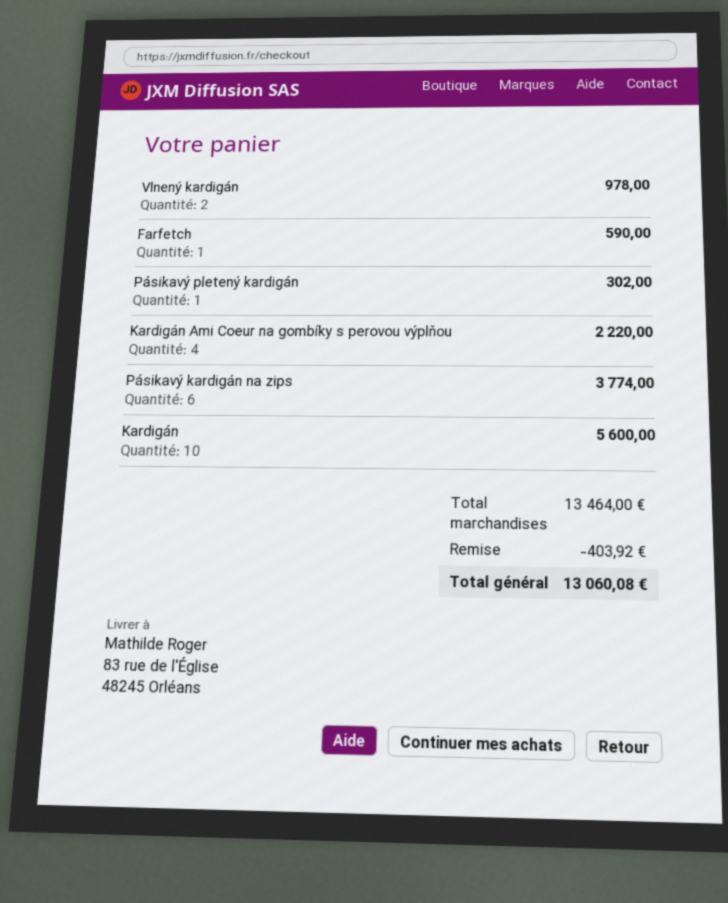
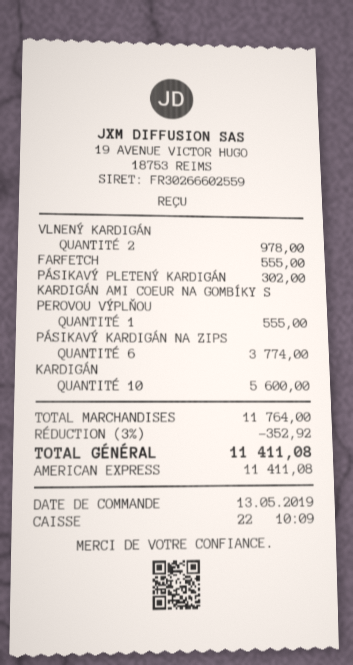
Farfetch: 1 for 590.00 -> 1 for 555.00
Kardigán Ami Coeur na gombíky s perovou výplňou: 4 for 2220.00 -> 1 for 555.00
subtotal: 13464.00 -> 11764.00
discount: 403.92 -> 352.92
total: 13060.08 -> 11411.08

